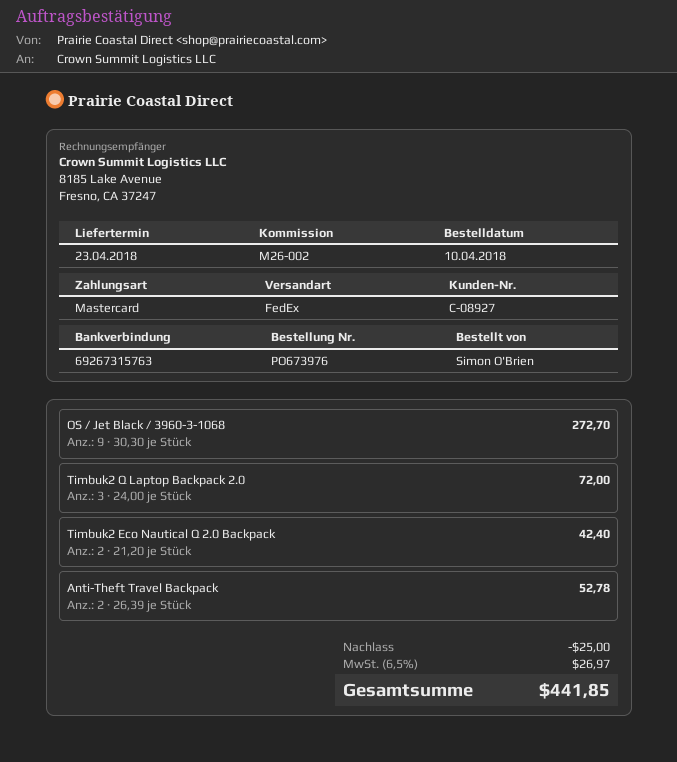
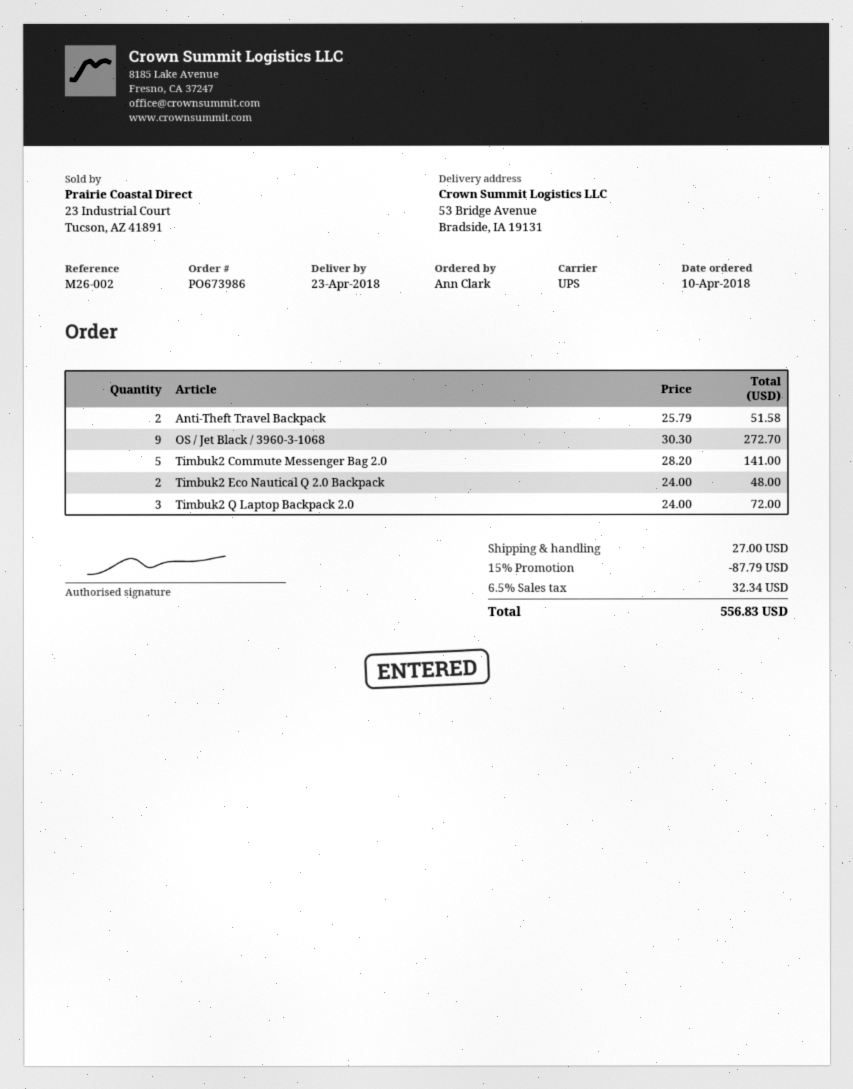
order number: PO673976 -> PO673986
ordered by: Simon O'Brien -> Ann Clark
shipping method: FedEx -> UPS
Timbuk2 Eco Nautical Q 2.0 Backpack: 2 x 21.20 = 42.40 -> 2 x 24.00 = 48.00
Anti-Theft Travel Backpack: 2 x 26.39 = 52.78 -> 2 x 25.79 = 51.58
Timbuk2 Commute Messenger Bag 2.0: none -> 5 x 28.20 = 141.00
discount: 25.00 -> 87.79
shipping: none -> 27.00
tax: 6.5% = 26.97 -> 6.5% = 32.34
total: 441.85 -> 556.83

